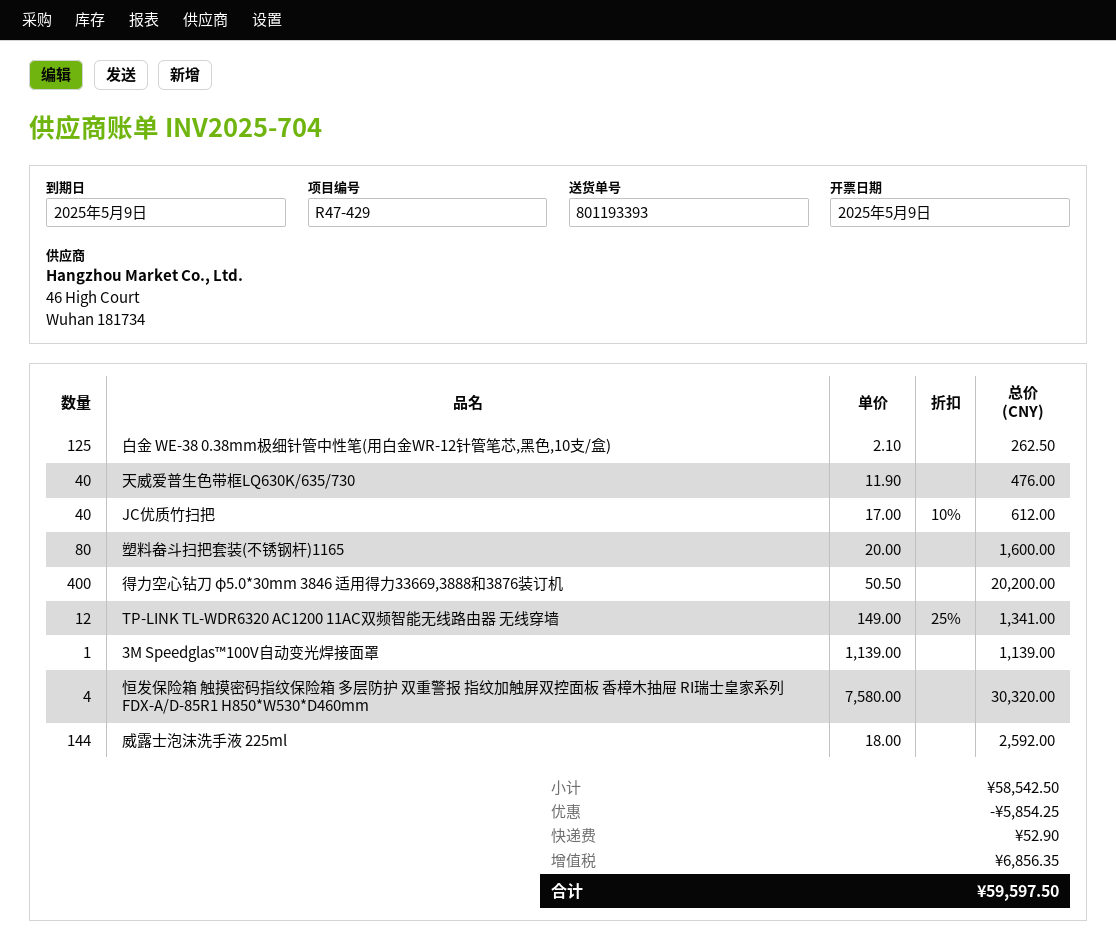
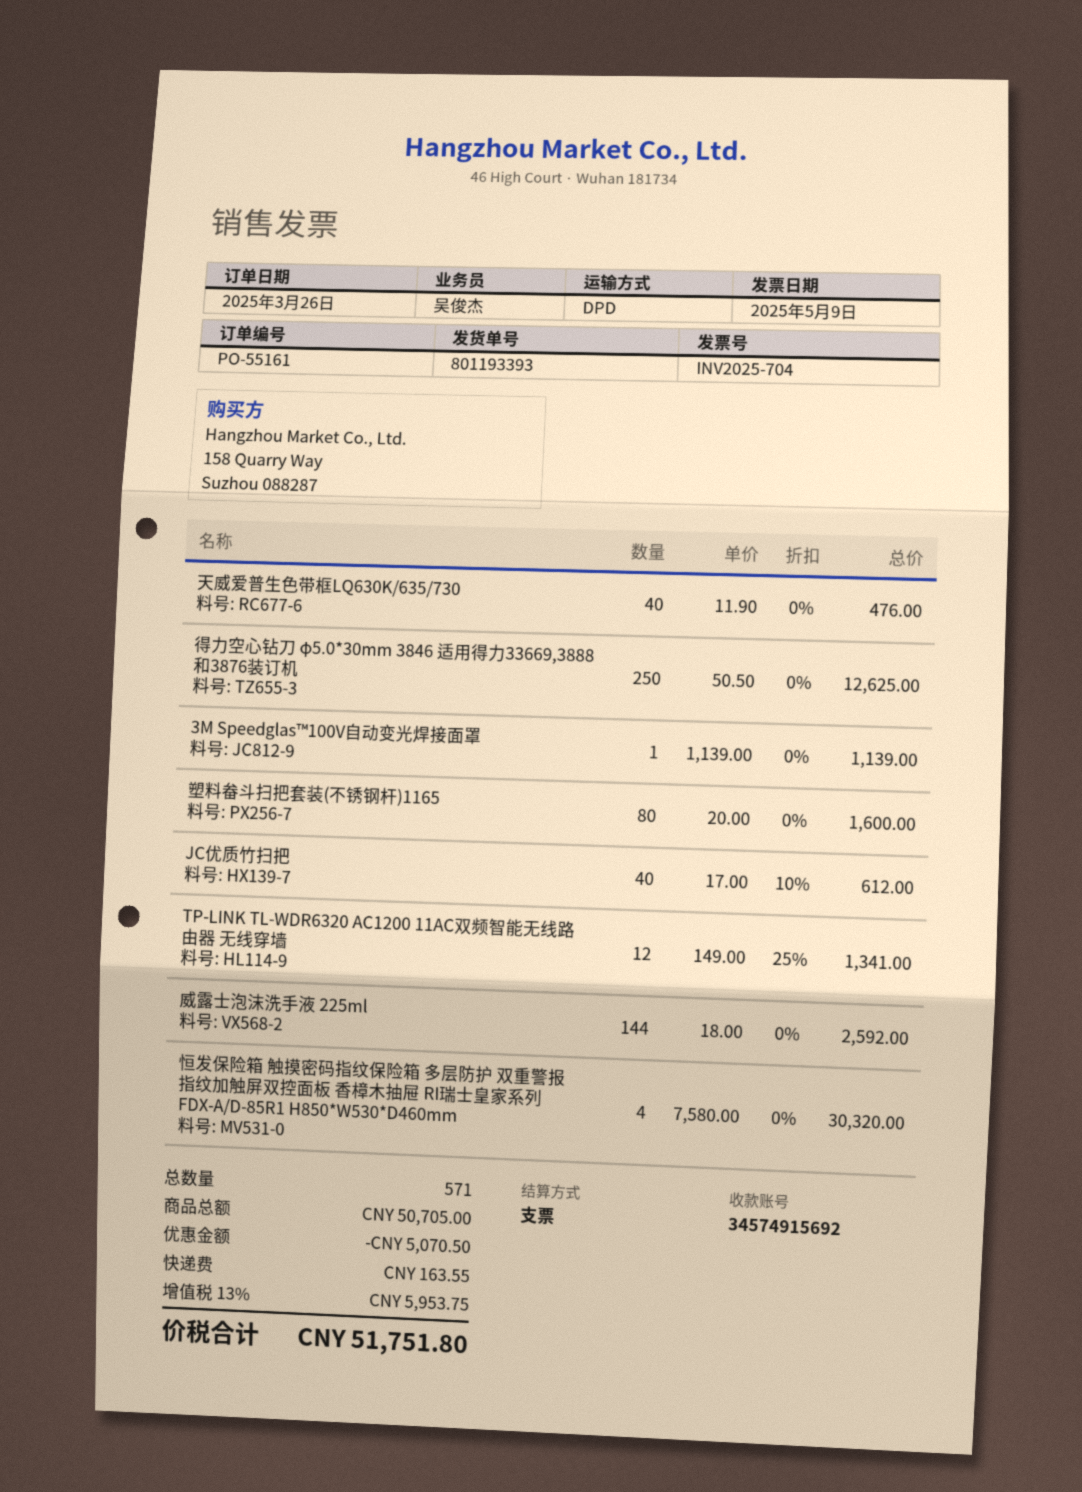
白金 WE-38 0.38mm极细针管中性笔(用白金WR-12针管笔芯,黑色,10支/盒): 125 x 2.10 = 262.50 -> none
得力空心钻刀 φ5.0*30mm 3846 适用得力33669,3888和3876装订机: 400 x 50.50 = 20200.00 -> 250 x 50.50 = 12625.00
subtotal: 58542.50 -> 50705.00
discount: 5854.25 -> 5070.50
shipping: 52.90 -> 163.55
tax: 6856.35 -> 5953.75
total: 59597.50 -> 51751.80

